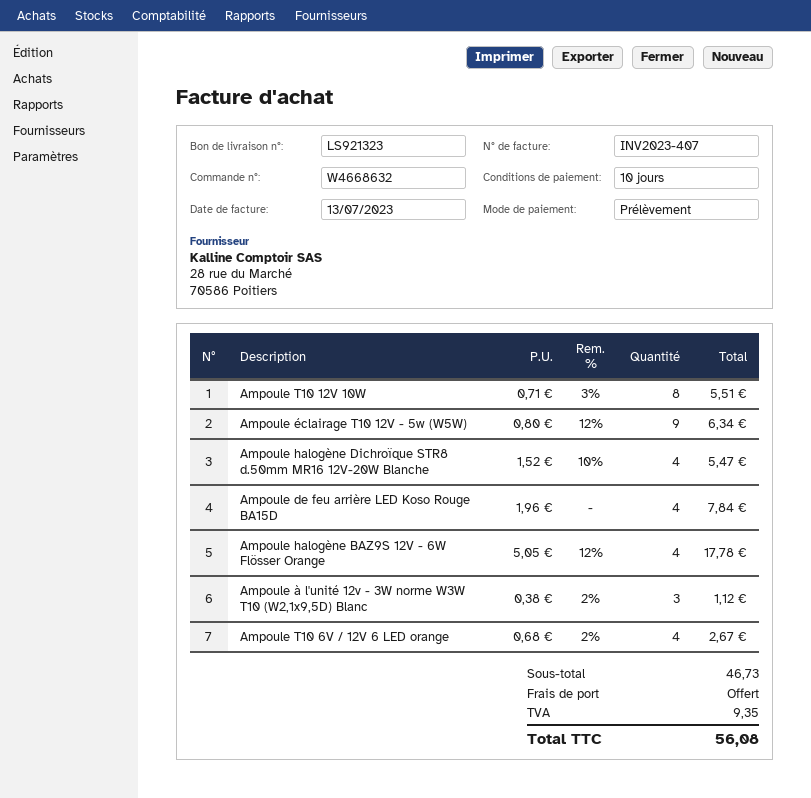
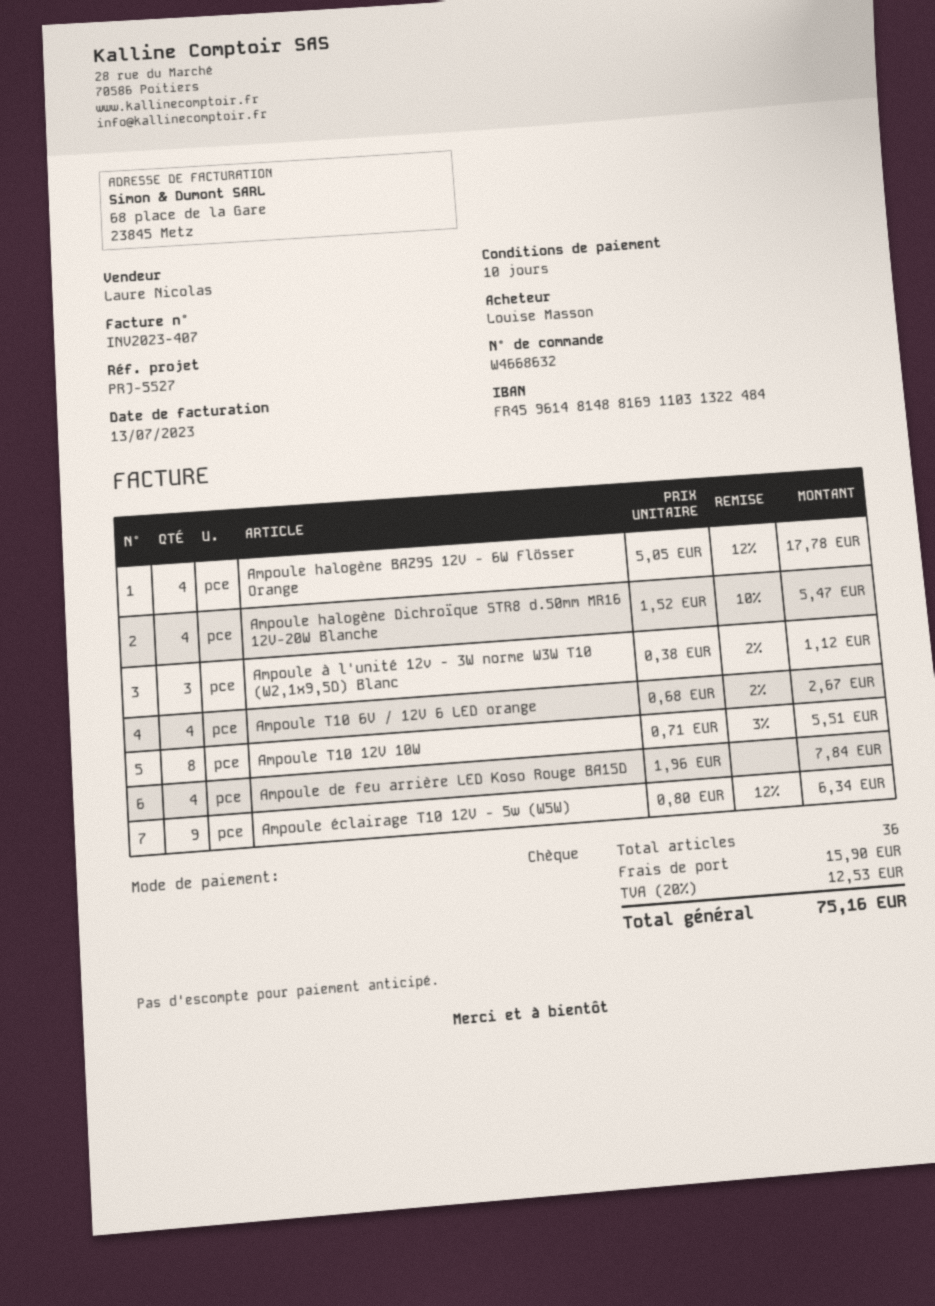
payment method: direct debit -> cheque
shipping: 0.00 -> 15.90
tax: 9.35 -> 12.53
total: 56.08 -> 75.16

